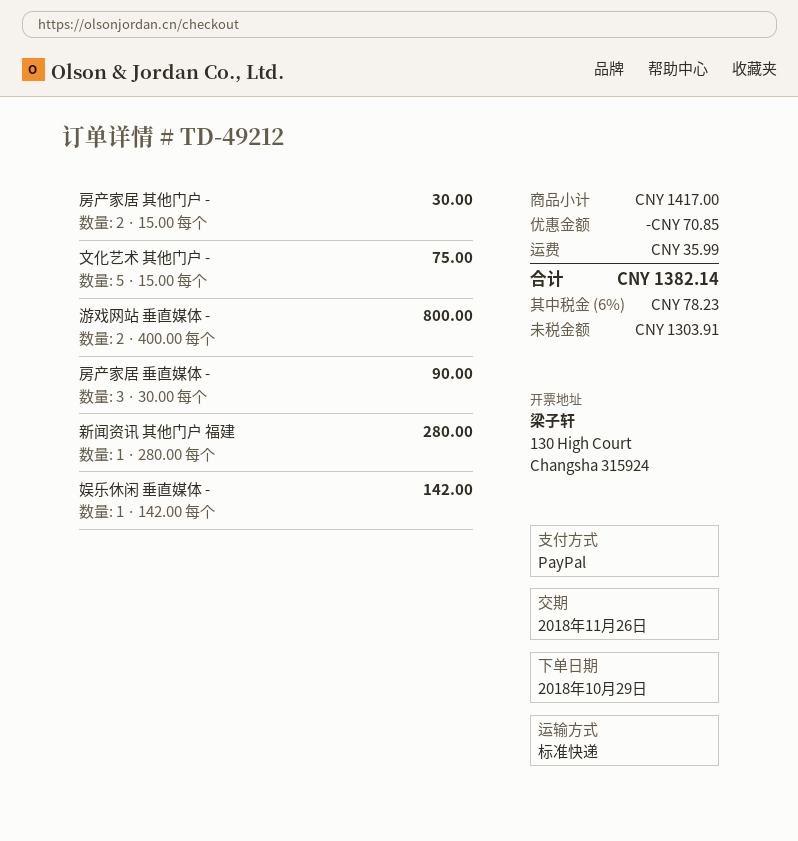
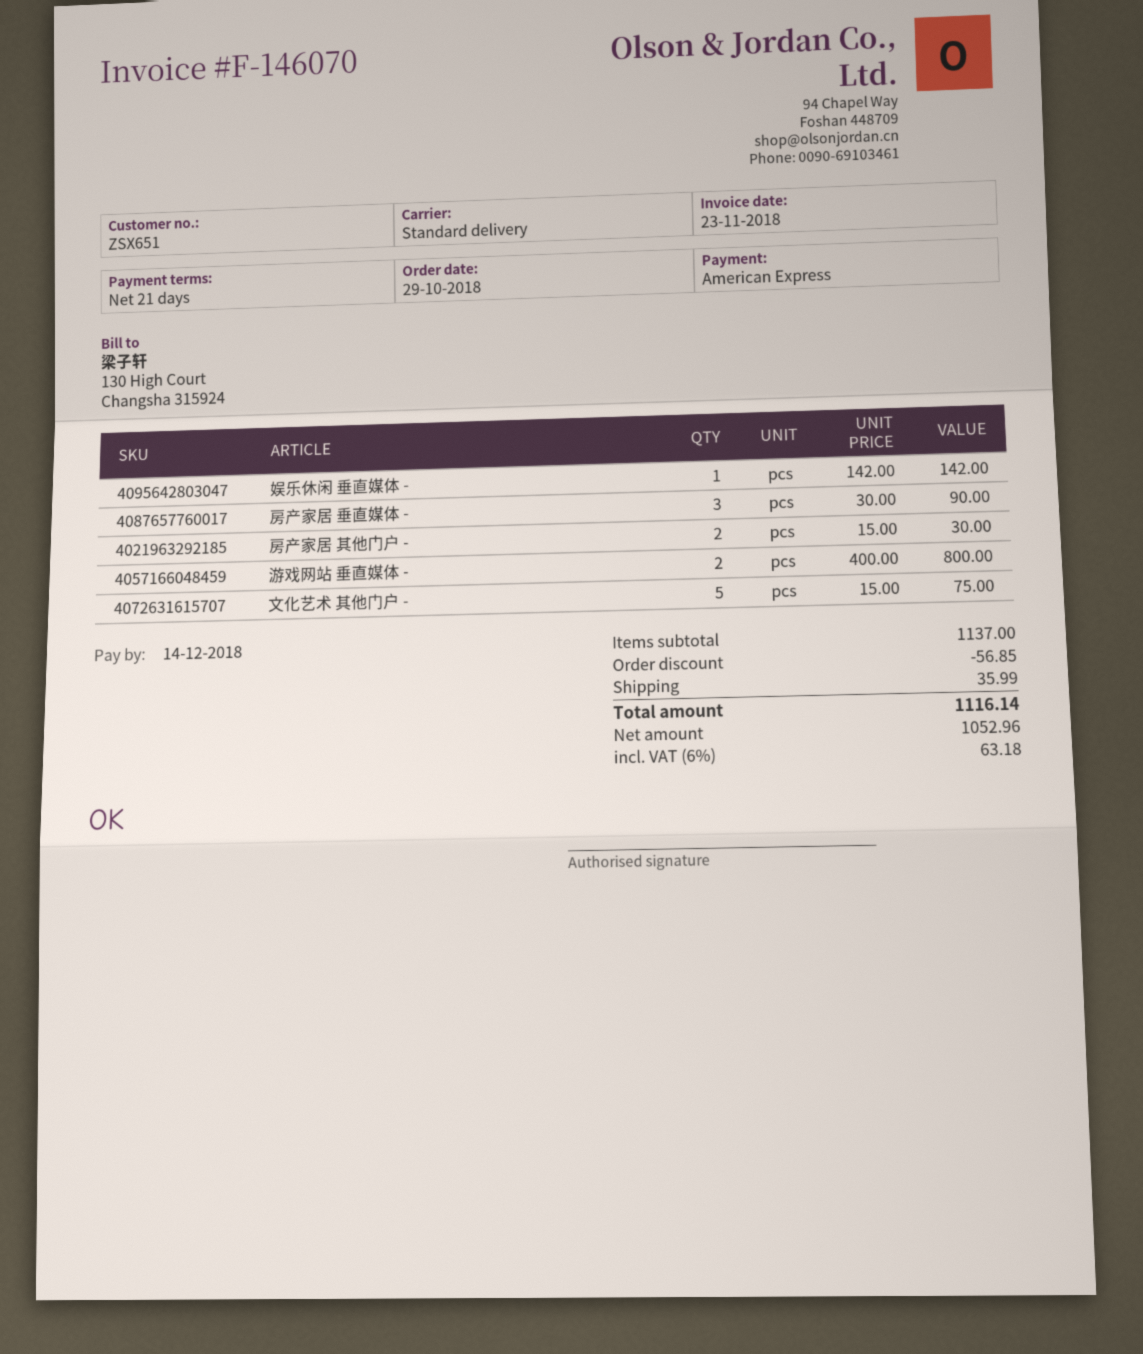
payment method: PayPal -> American Express
新闻资讯 其他门户 福建: 1 x 280.00 = 280.00 -> none
subtotal: 1417.00 -> 1137.00
discount: 70.85 -> 56.85
net: 1303.91 -> 1052.96
tax: 6% = 78.23 -> 6% = 63.18
total: 1382.14 -> 1116.14

